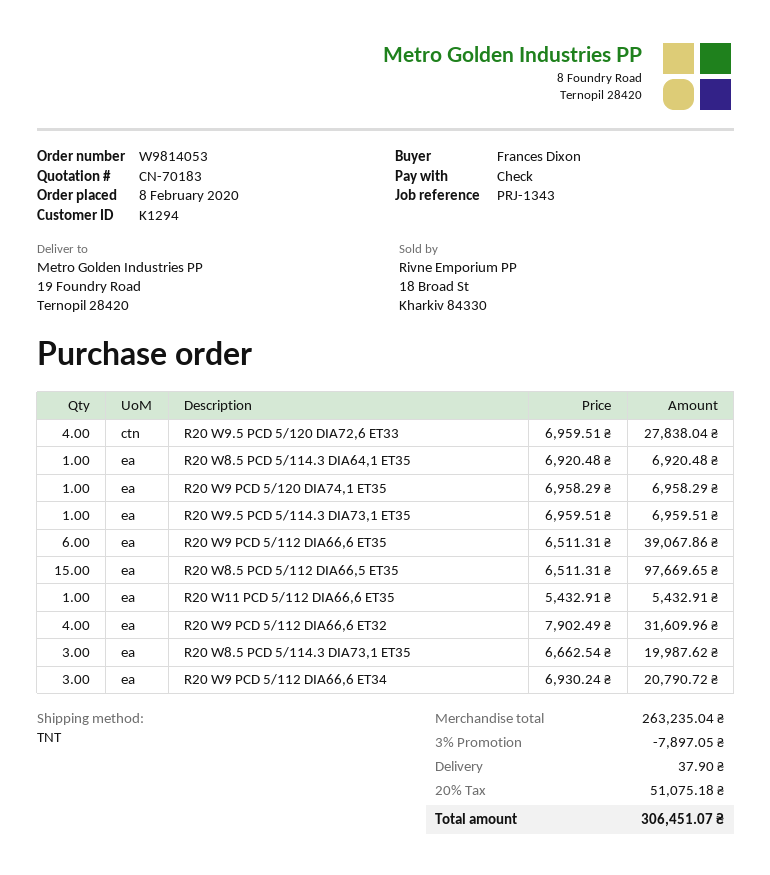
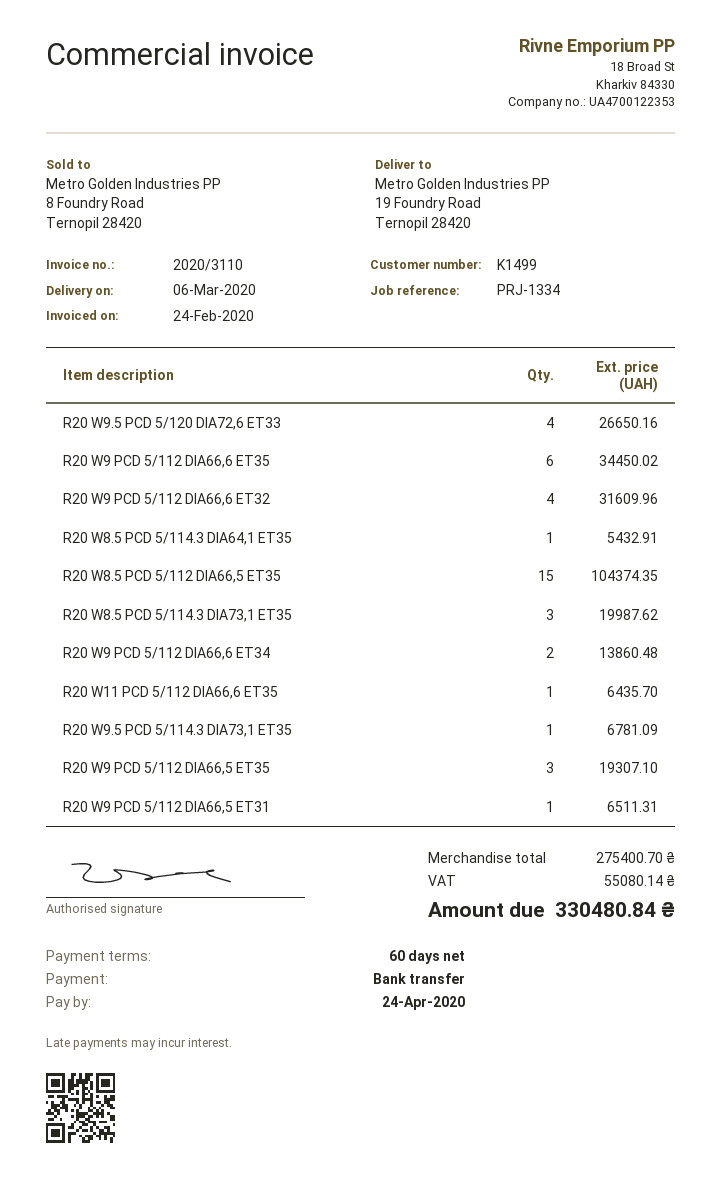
customer number: K1294 -> K1499
reference: PRJ-1343 -> PRJ-1334
payment method: cheque -> bank transfer
R20 W9.5 PCD 5/120 DIA72,6 ET33: 4 for 27838.04 -> 4 for 26650.16
R20 W8.5 PCD 5/114.3 DIA64,1 ET35: 1 for 6920.48 -> 1 for 5432.91
R20 W9 PCD 5/120 DIA74,1 ET35: 1 for 6958.29 -> none
R20 W9.5 PCD 5/114.3 DIA73,1 ET35: 1 for 6959.51 -> 1 for 6781.09
R20 W9 PCD 5/112 DIA66,6 ET35: 6 for 39067.86 -> 6 for 34450.02
R20 W8.5 PCD 5/112 DIA66,5 ET35: 15 for 97669.65 -> 15 for 104374.35
R20 W11 PCD 5/112 DIA66,6 ET35: 1 for 5432.91 -> 1 for 6435.70
R20 W9 PCD 5/112 DIA66,6 ET34: 3 for 20790.72 -> 2 for 13860.48
R20 W9 PCD 5/112 DIA66,5 ET35: none -> 3 for 19307.10
R20 W9 PCD 5/112 DIA66,5 ET31: none -> 1 for 6511.31
subtotal: 263235.04 -> 275400.70
discount: 3% = 7897.05 -> none
shipping: 37.90 -> none
tax: 51075.18 -> 55080.14
total: 306451.07 -> 330480.84

